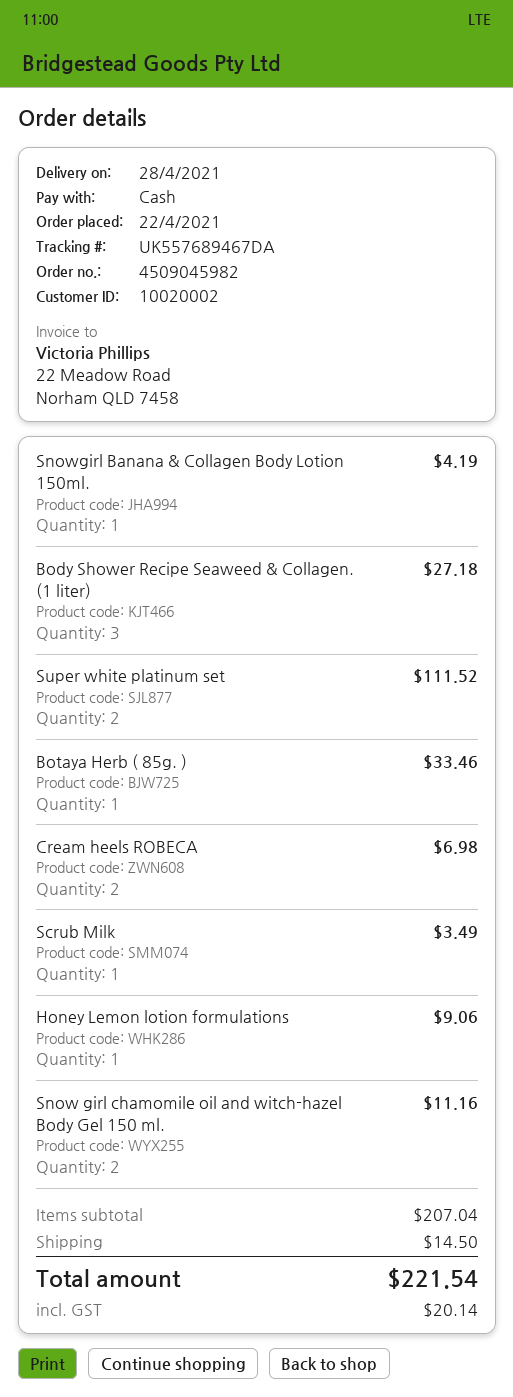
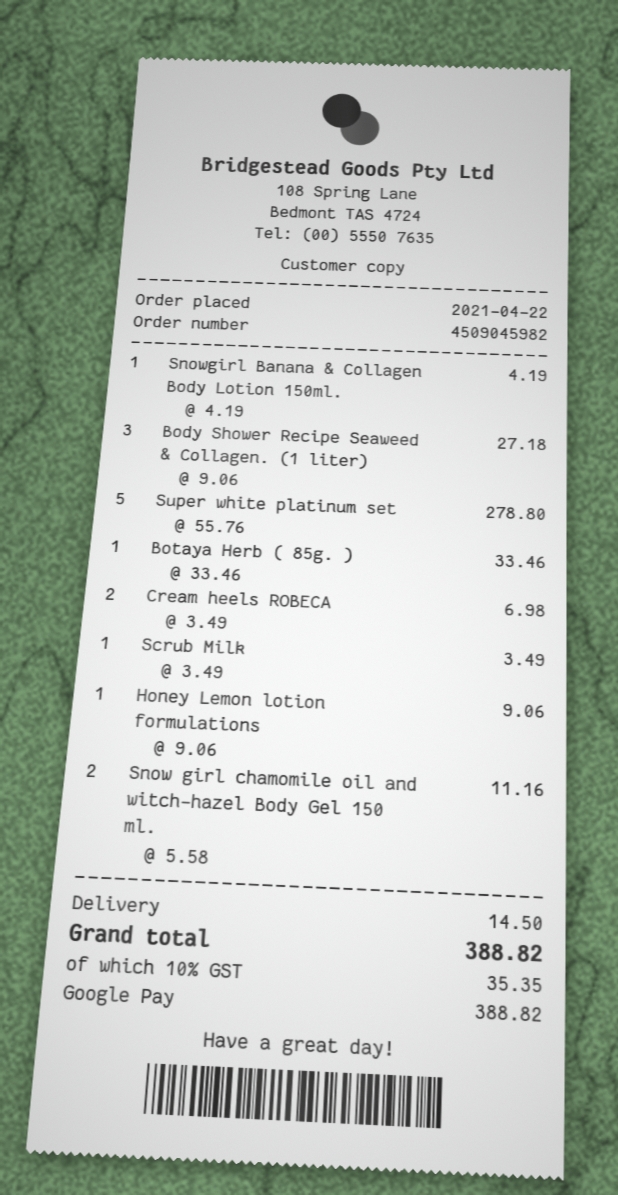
payment method: cash -> Google Pay
Super white platinum set: 2 for 111.52 -> 5 for 278.80
tax: 20.14 -> 35.35
total: 221.54 -> 388.82

